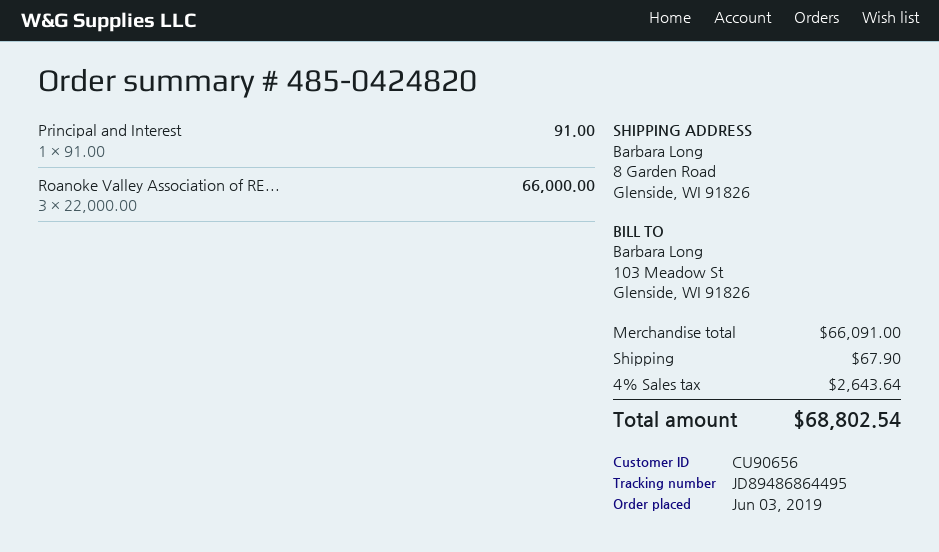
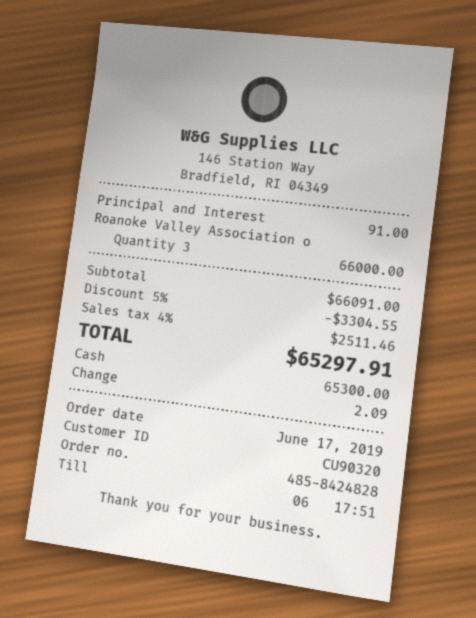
order number: 485-0424820 -> 485-8424828
order date: 2019-06-03 -> 2019-06-17
customer number: CU90656 -> CU90320
discount: none -> 5% = 3304.55
shipping: 67.90 -> none
tax: 4% = 2643.64 -> 4% = 2511.46
total: 68802.54 -> 65297.91

